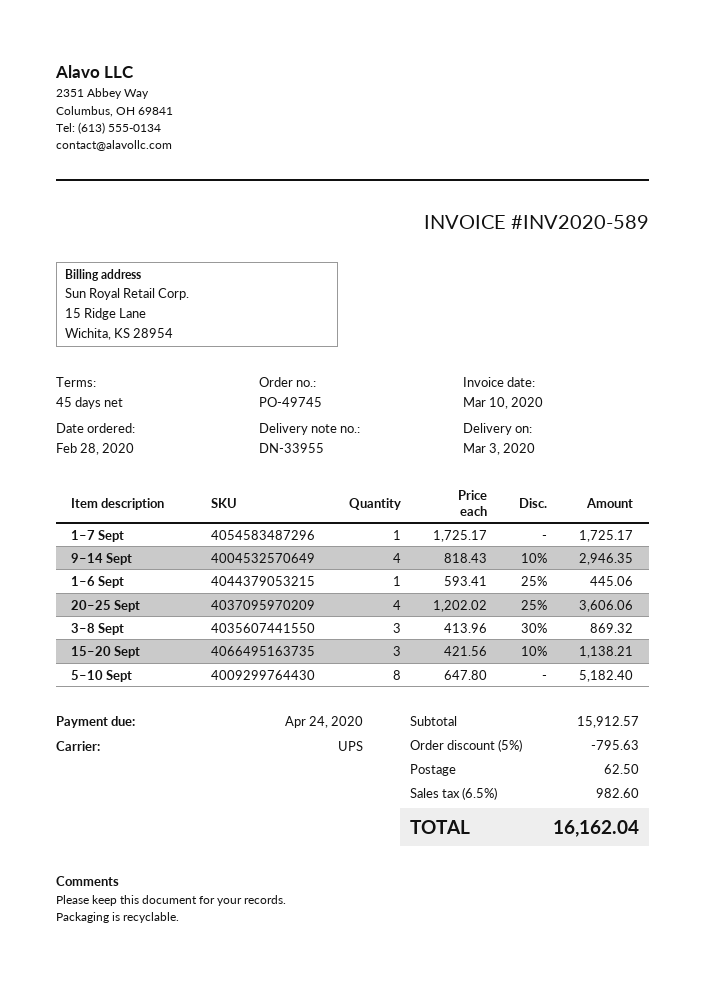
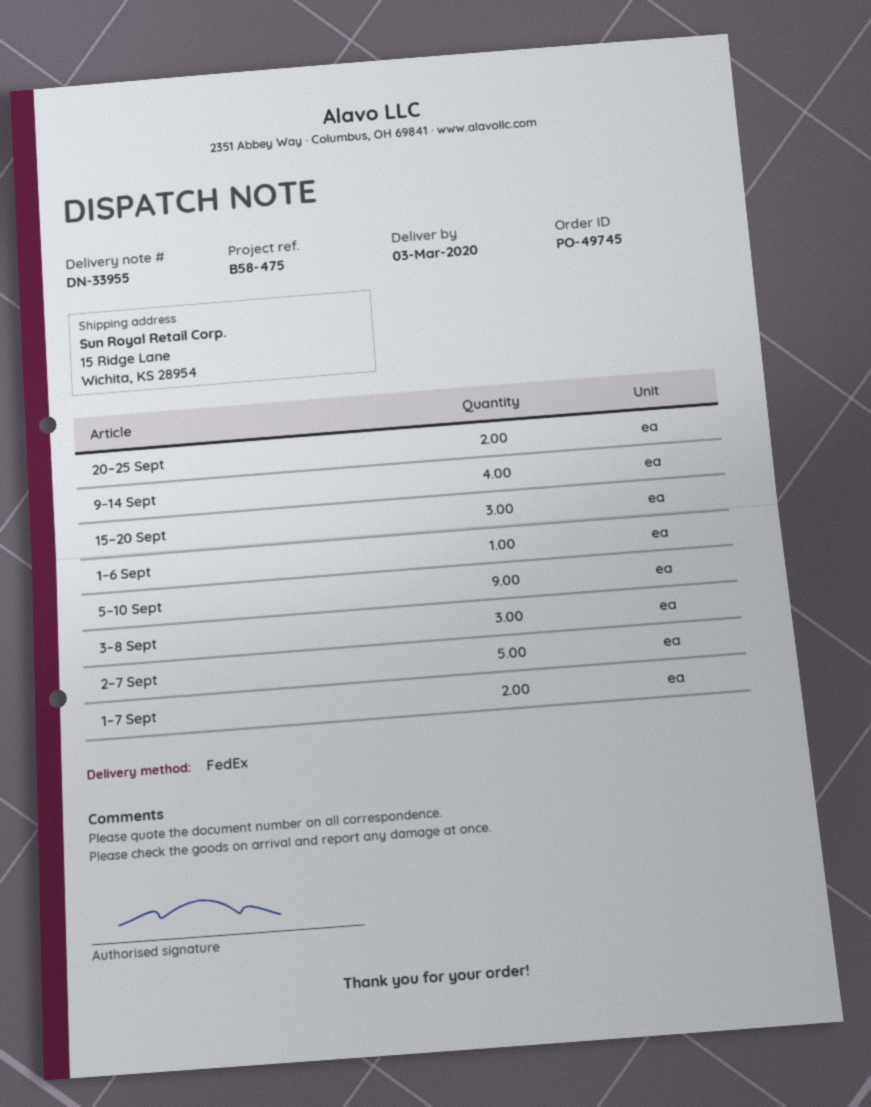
shipping method: UPS -> FedEx
1–7 Sept: 1 -> 2
20–25 Sept: 4 -> 2
5–10 Sept: 8 -> 9
2–7 Sept: none -> 5

